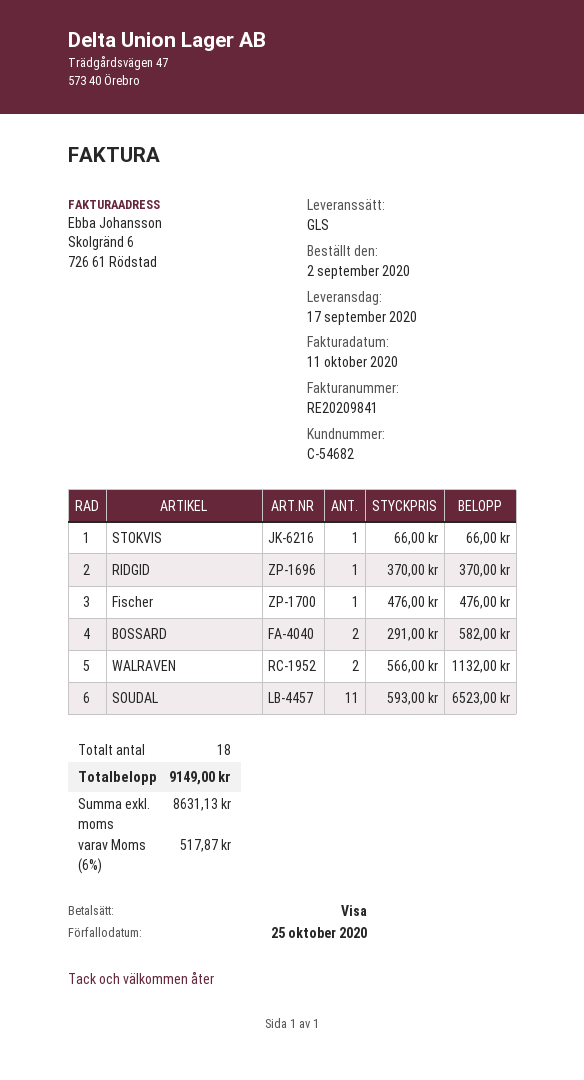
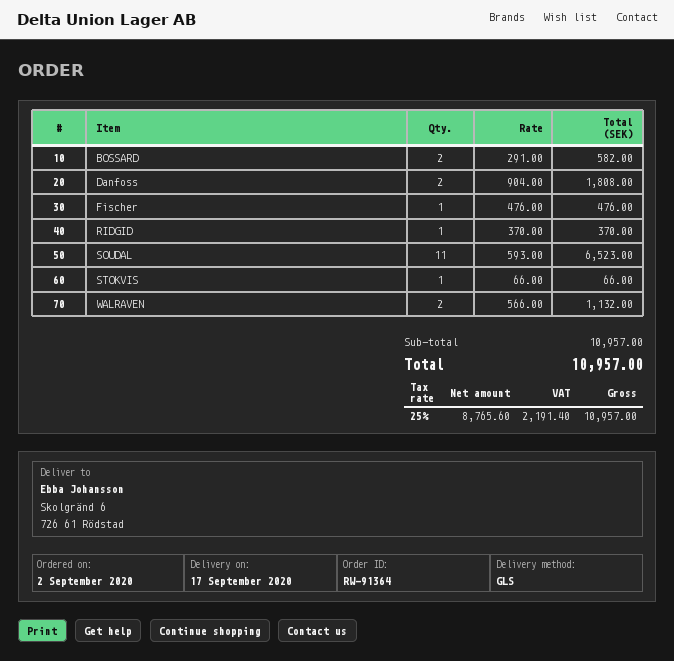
Danfoss: none -> 2 x 904.00 = 1808.00
net: 8631.13 -> 8765.60
tax: 6% = 517.87 -> 25% = 2191.40
total: 9149.00 -> 10957.00

